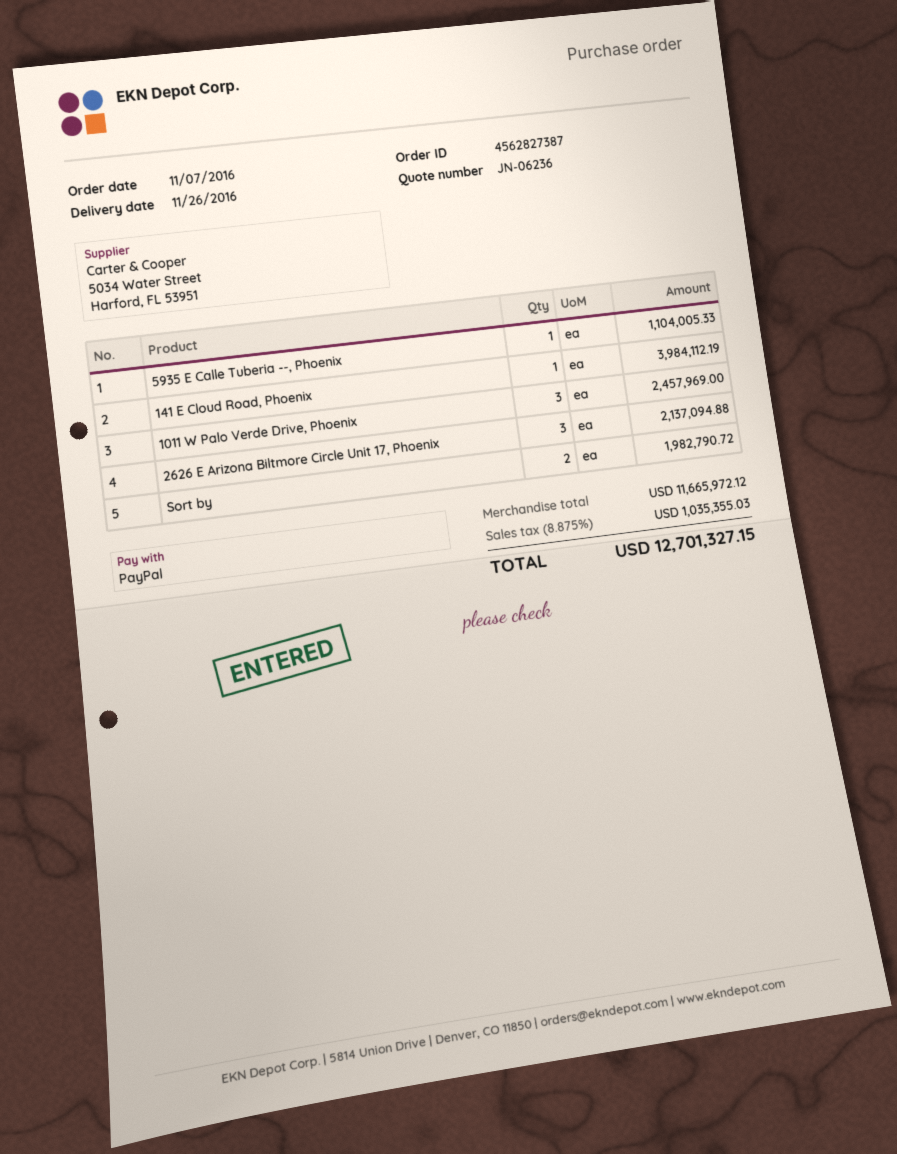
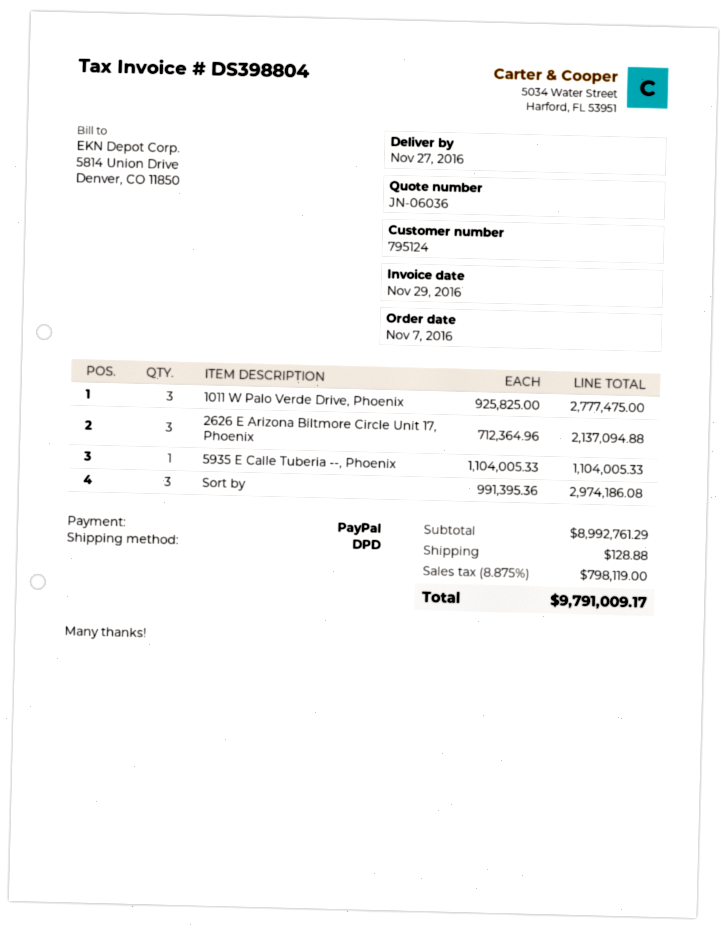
quote number: JN-06236 -> JN-06036
delivery date: 2016-11-26 -> 2016-11-27
141 E Cloud Road, Phoenix: 1 for 3984112.19 -> none
1011 W Palo Verde Drive, Phoenix: 3 for 2457969.00 -> 3 for 2777475.00
Sort by: 2 for 1982790.72 -> 3 for 2974186.08
subtotal: 11665972.12 -> 8992761.29
shipping: none -> 128.88
tax: 8.875% = 1035355.03 -> 8.875% = 798119.00
total: 12701327.15 -> 9791009.17

